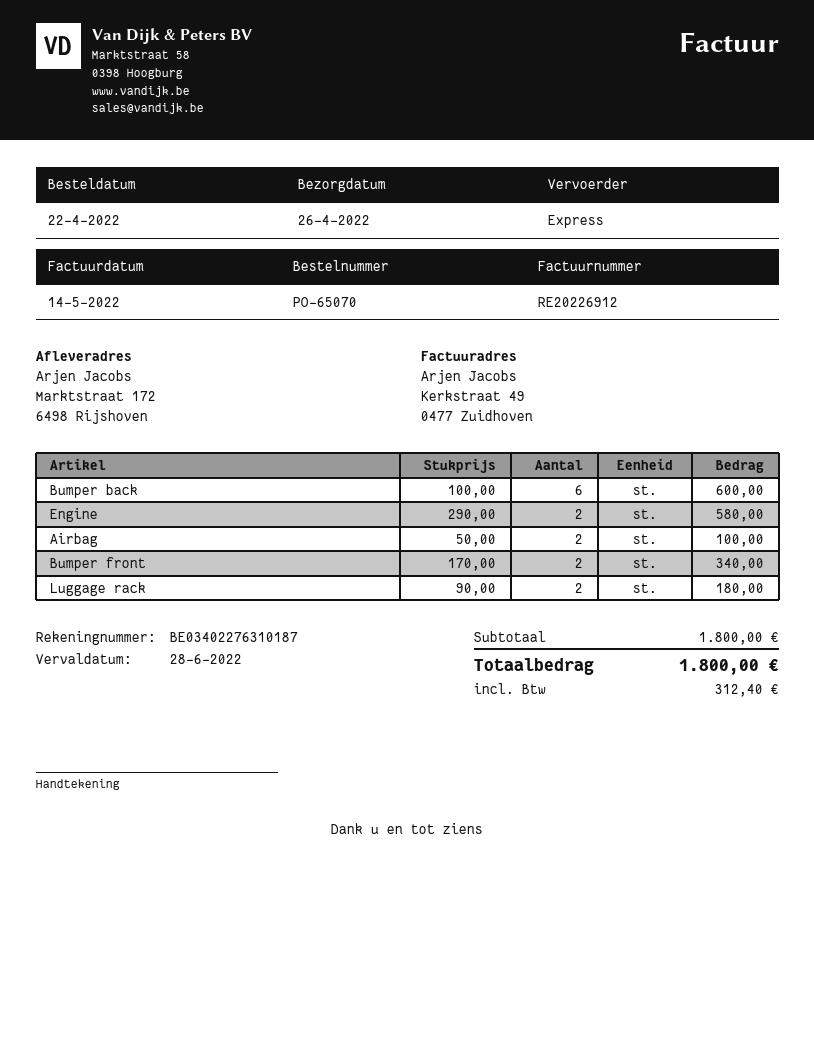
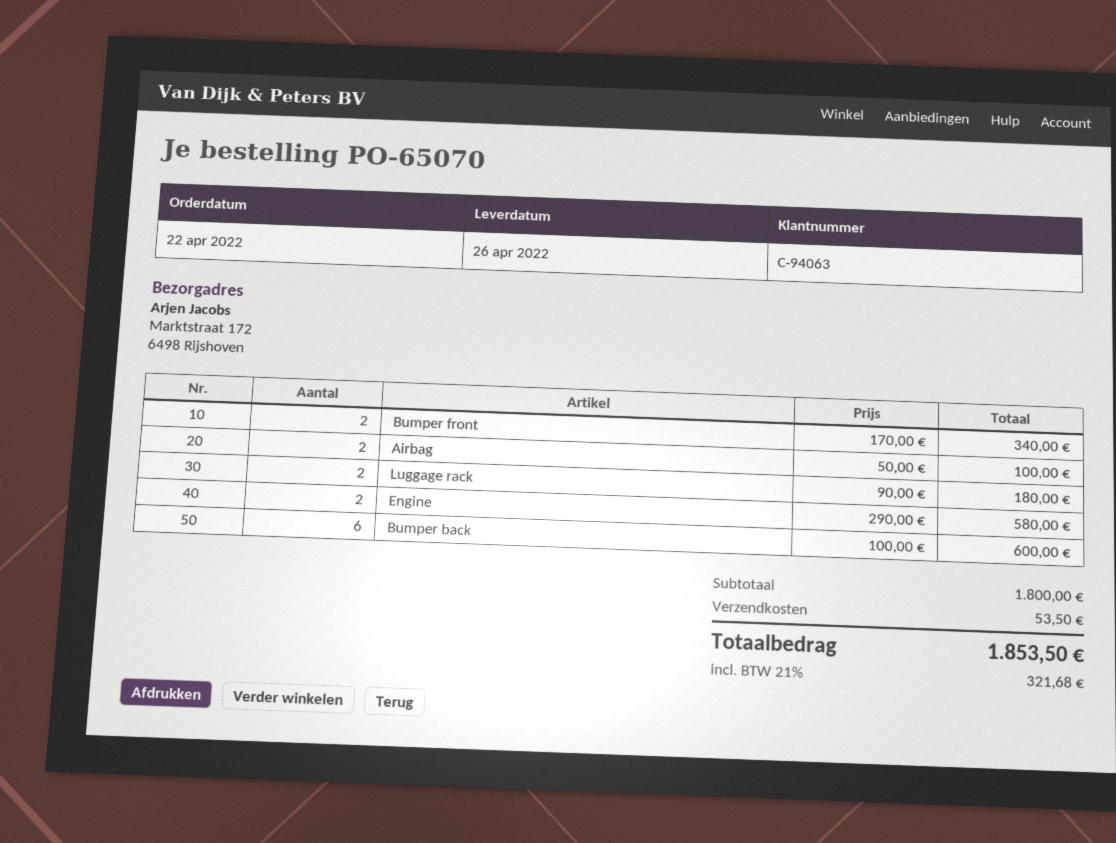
shipping: none -> 53.50
tax: 312.40 -> 321.68
total: 1800.00 -> 1853.50

